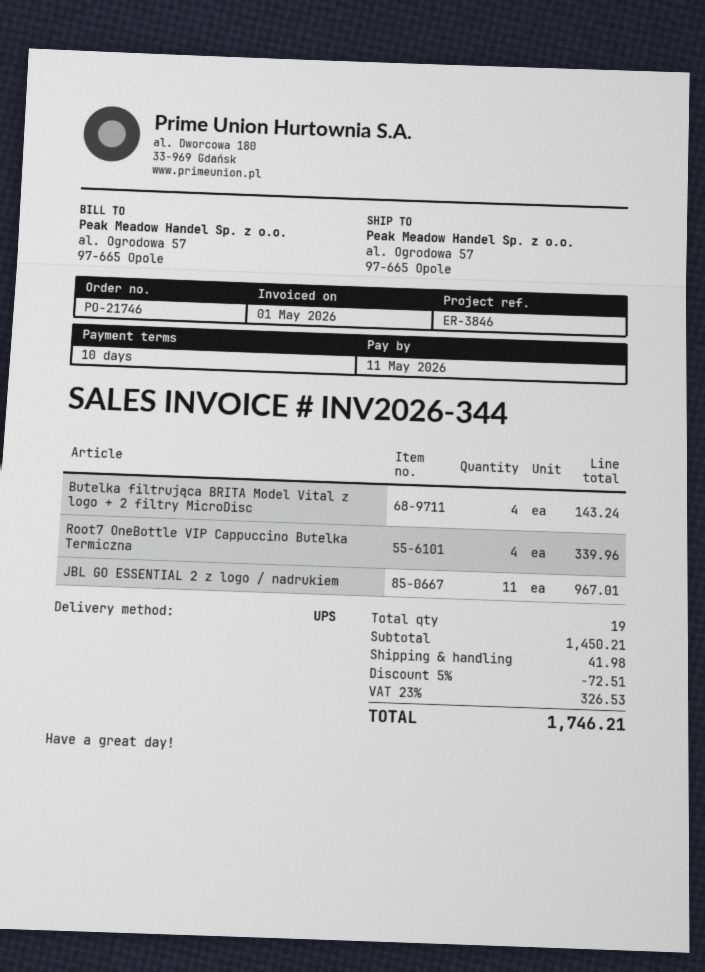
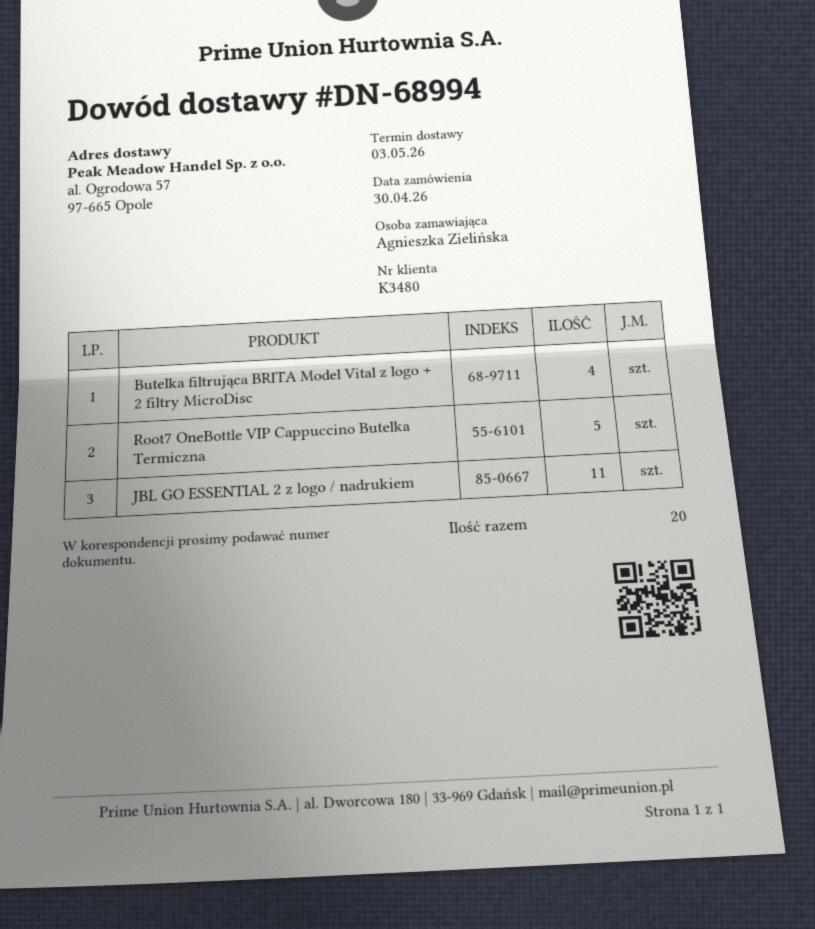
Root7 OneBottle VIP Cappuccino Butelka Termiczna: 4 -> 5
total quantity: 19 -> 20

